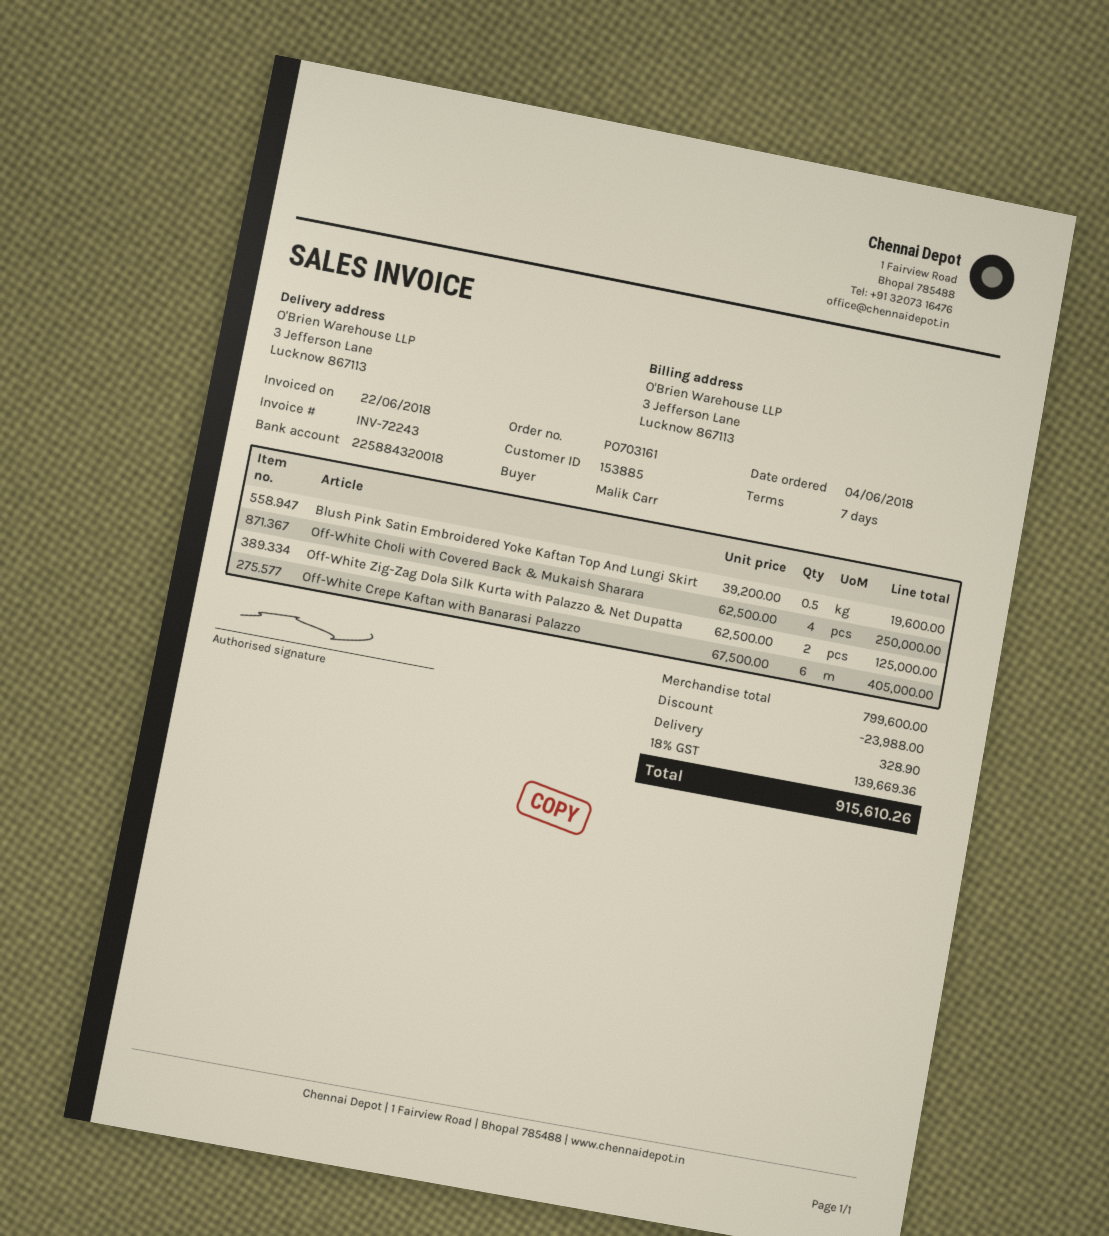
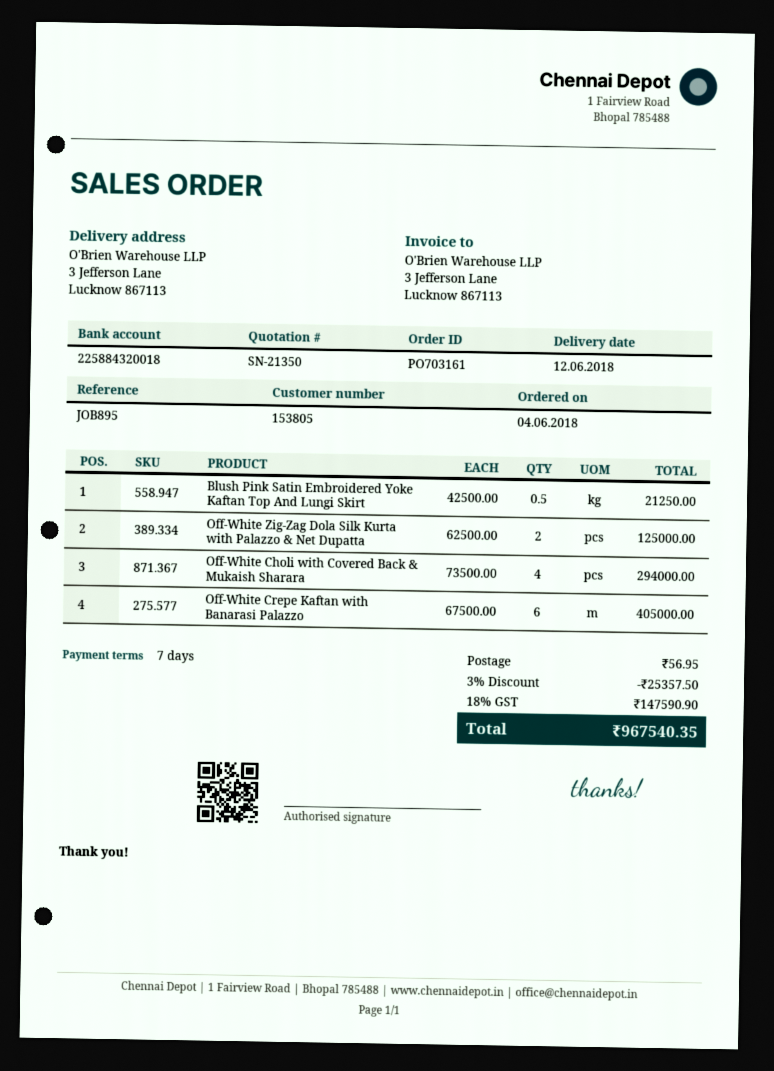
customer number: 153885 -> 153805
Blush Pink Satin Embroidered Yoke Kaftan Top And Lungi Skirt: 0.5 x 39200.00 = 19600.00 -> 0.5 x 42500.00 = 21250.00
Off-White Choli with Covered Back & Mukaish Sharara: 4 x 62500.00 = 250000.00 -> 4 x 73500.00 = 294000.00
discount: 23988.00 -> 25357.50
shipping: 328.90 -> 56.95
tax: 18% = 139669.36 -> 18% = 147590.90
total: 915610.26 -> 967540.35

